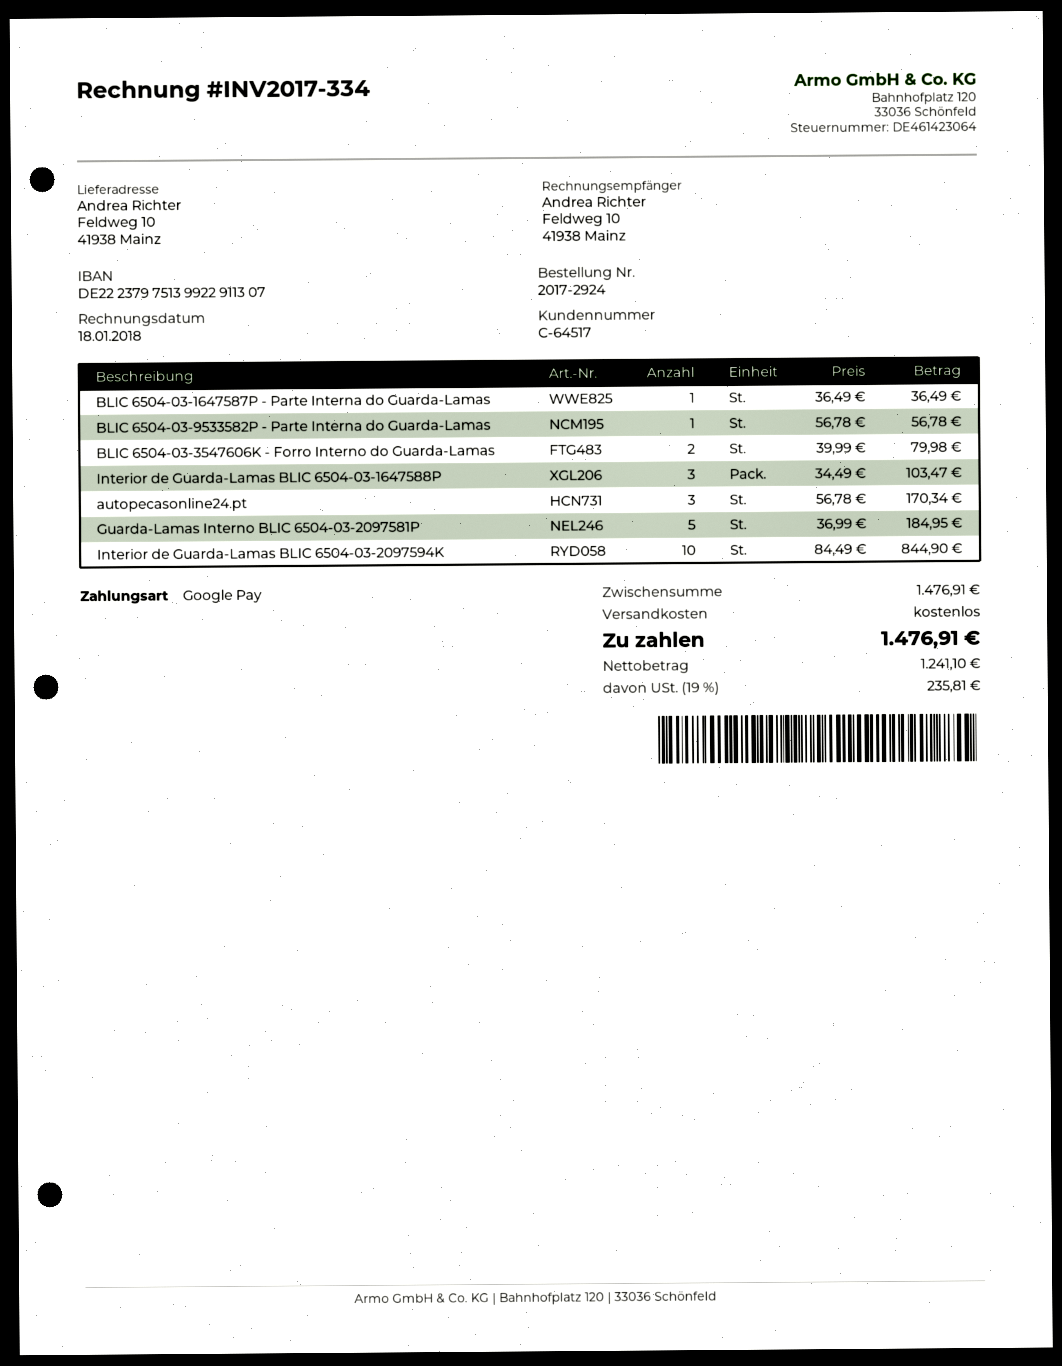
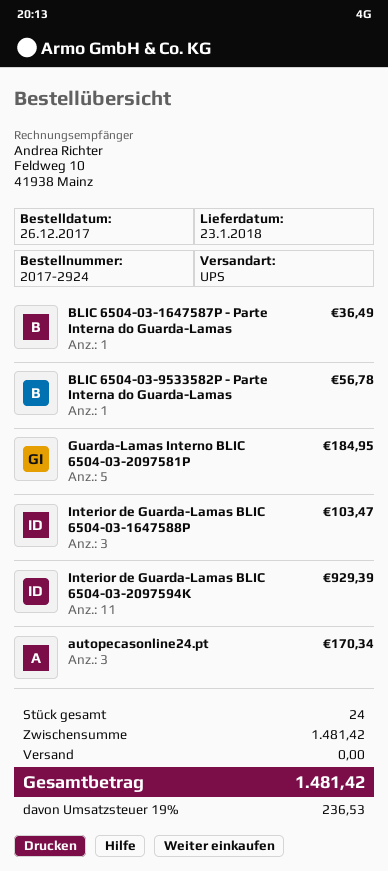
BLIC 6504-03-3547606K - Forro Interno do Guarda-Lamas: 2 for 79.98 -> none
Interior de Guarda-Lamas BLIC 6504-03-2097594K: 10 for 844.90 -> 11 for 929.39
subtotal: 1476.91 -> 1481.42
tax: 19% = 235.81 -> 19% = 236.53
total: 1476.91 -> 1481.42

